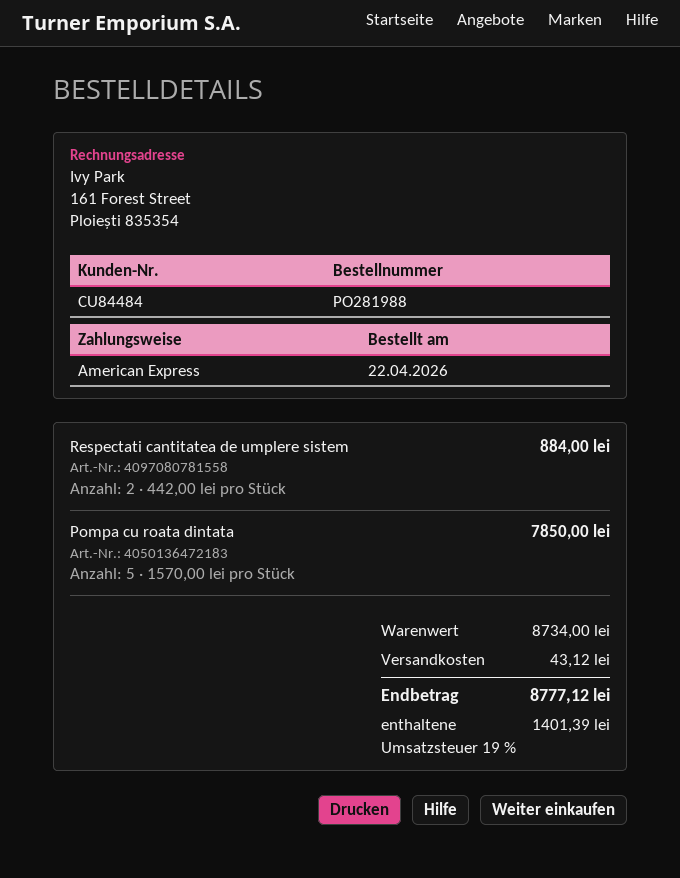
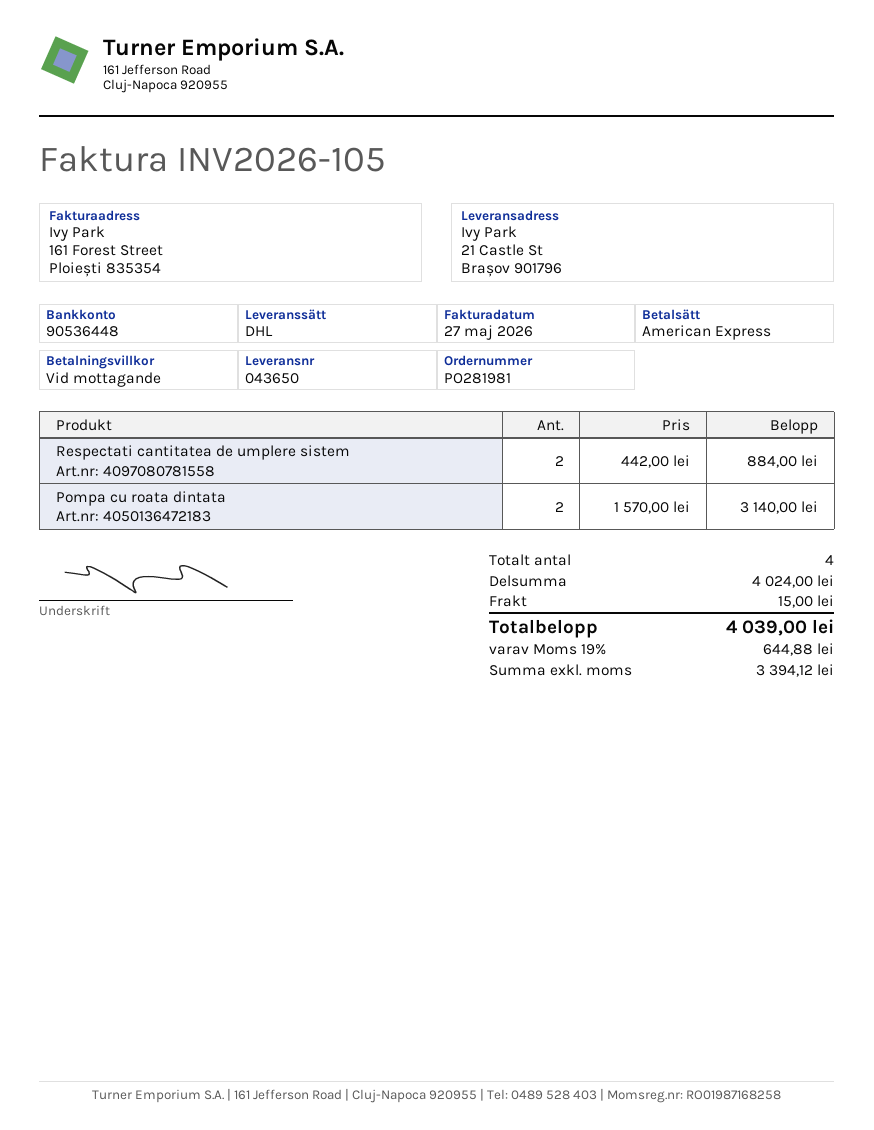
order number: PO281988 -> PO281981
Pompa cu roata dintata: 5 x 1570.00 = 7850.00 -> 2 x 1570.00 = 3140.00
subtotal: 8734.00 -> 4024.00
shipping: 43.12 -> 15.00
tax: 19% = 1401.39 -> 19% = 644.88
total: 8777.12 -> 4039.00

